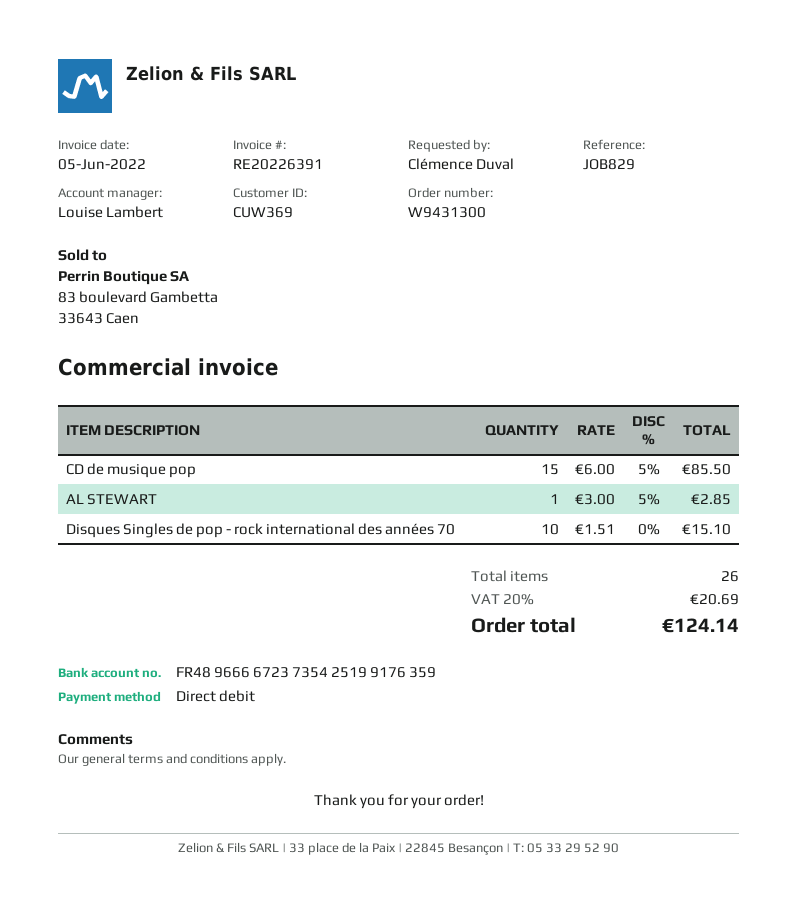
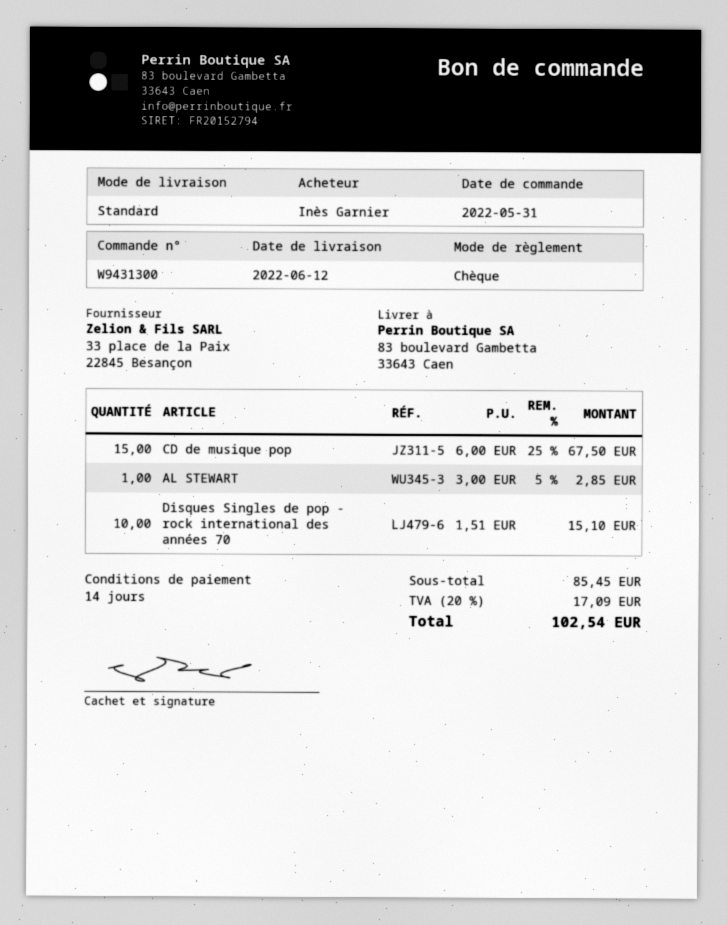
ordered by: Clémence Duval -> Inès Garnier
payment method: direct debit -> cheque
CD de musique pop: 15 x 6.00 - 5% = 85.50 -> 15 x 6.00 - 25% = 67.50
tax: 20% = 20.69 -> 20% = 17.09
total: 124.14 -> 102.54

